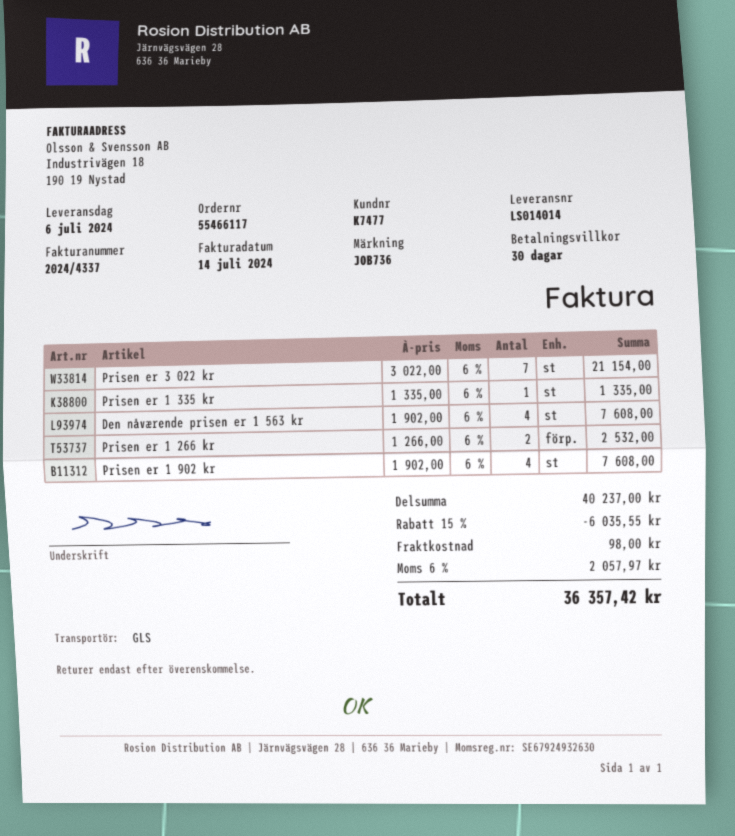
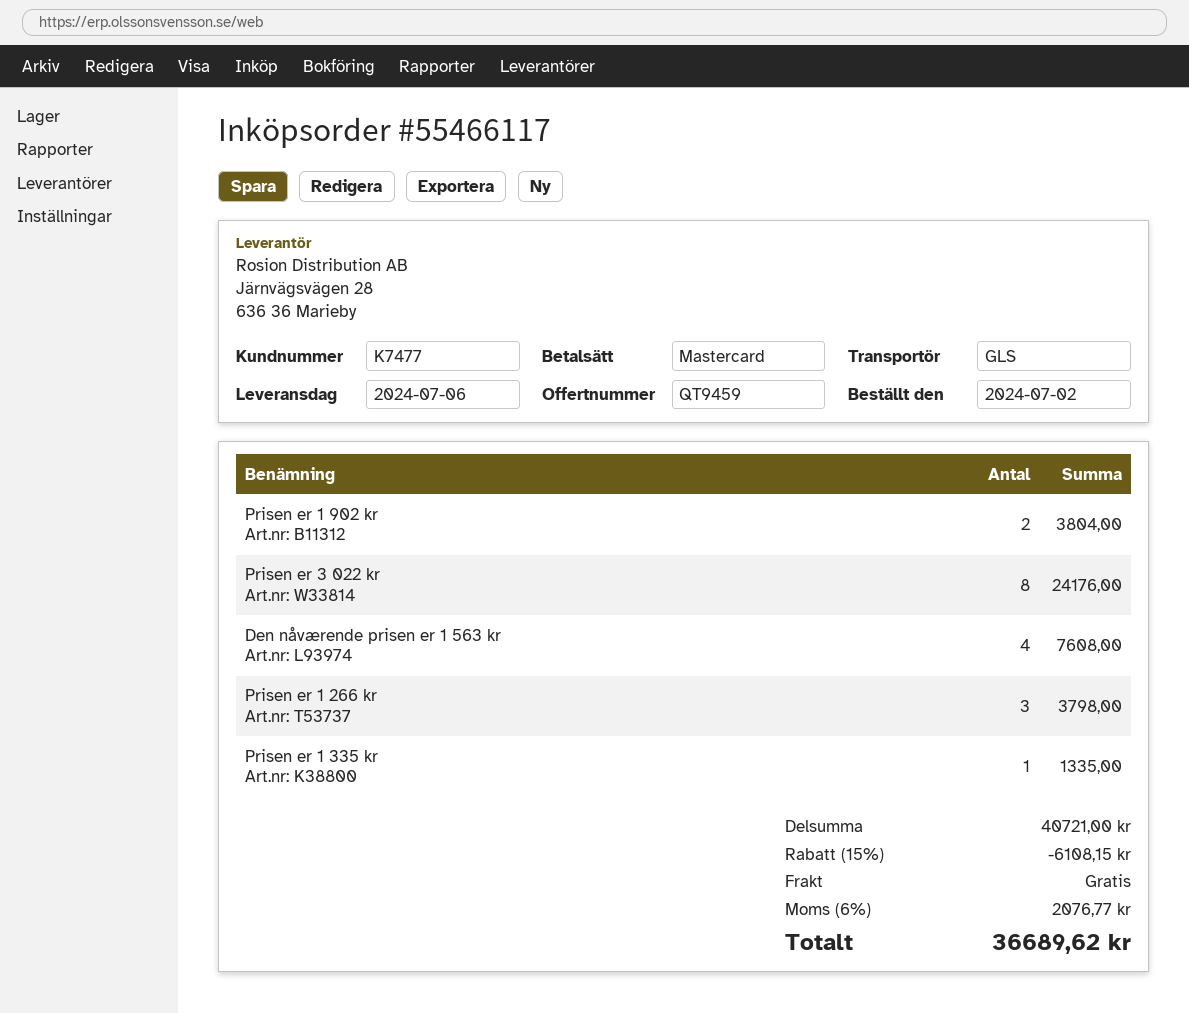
Prisen er 3 022 kr: 7 for 21154.00 -> 8 for 24176.00
Prisen er 1 266 kr: 2 for 2532.00 -> 3 for 3798.00
Prisen er 1 902 kr: 4 for 7608.00 -> 2 for 3804.00
subtotal: 40237.00 -> 40721.00
discount: 15% = 6035.55 -> 15% = 6108.15
shipping: 98.00 -> 0.00
tax: 6% = 2057.97 -> 6% = 2076.77
total: 36357.42 -> 36689.62

